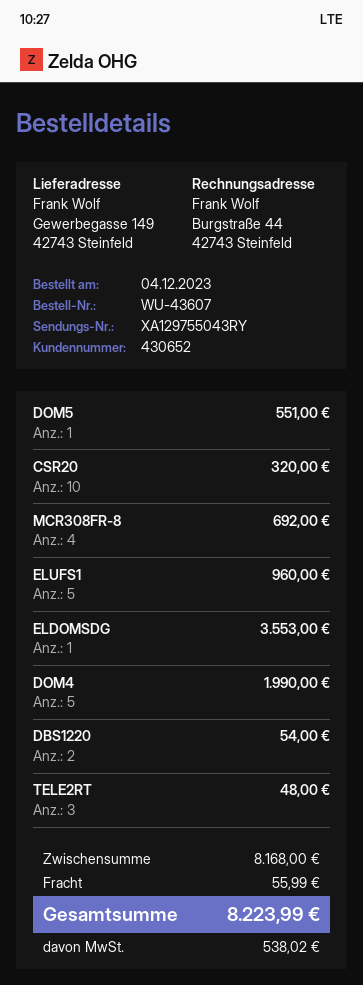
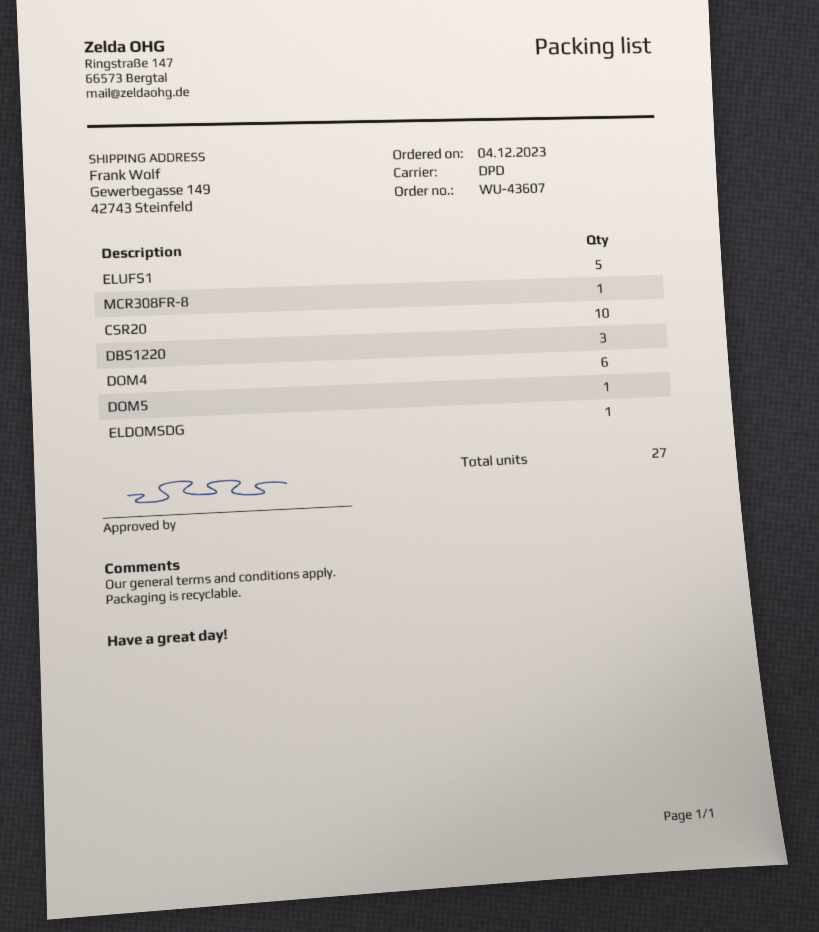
MCR308FR-8: 4 -> 1
DOM4: 5 -> 6
DBS1220: 2 -> 3
TELE2RT: 3 -> none

